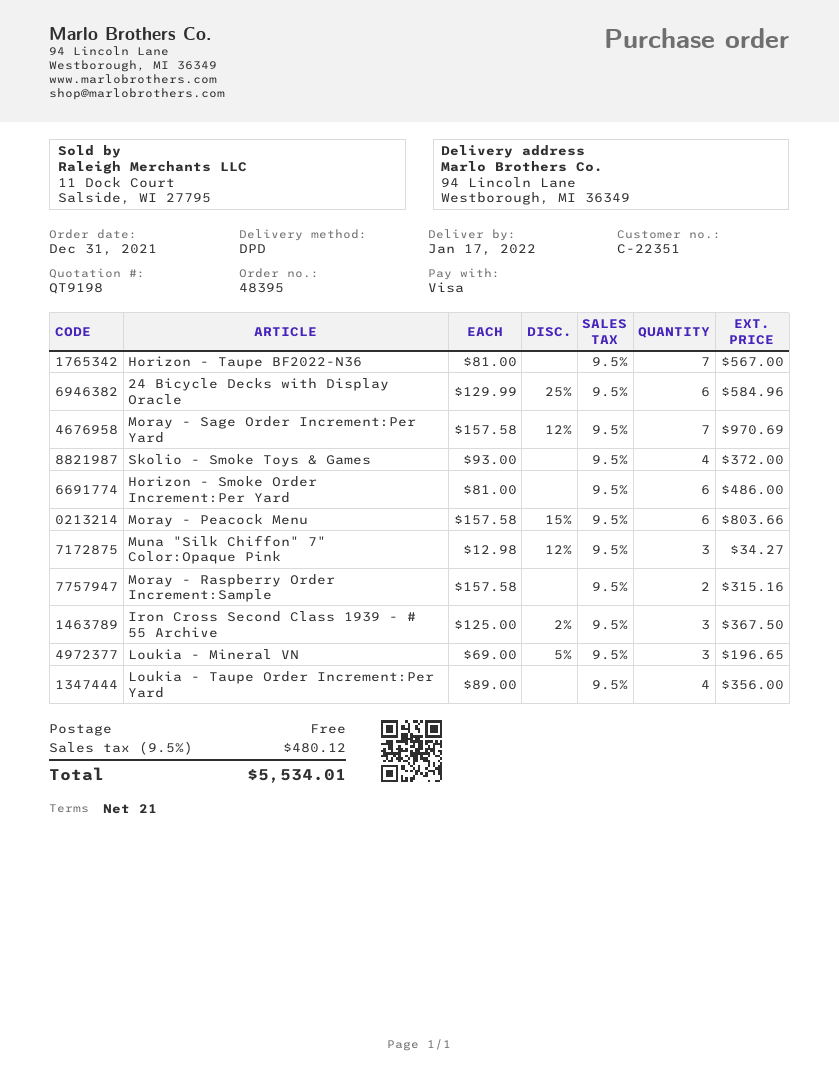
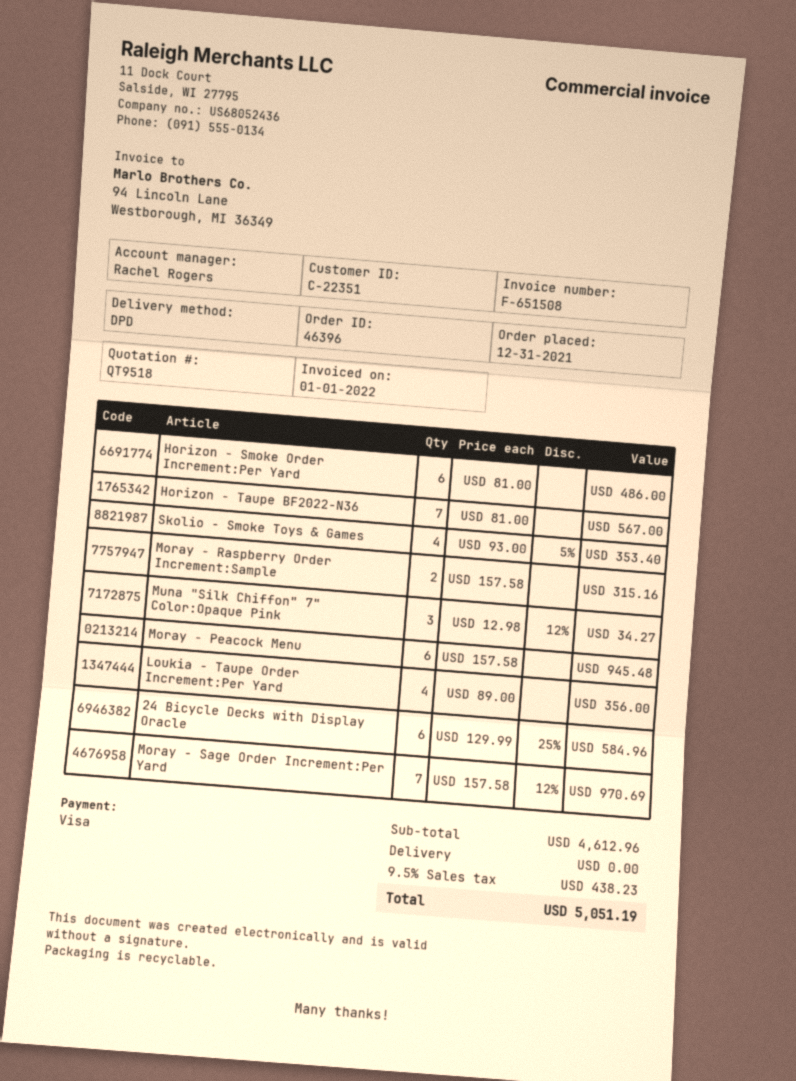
quote number: QT9198 -> QT9518
order number: 48395 -> 46396
Skolio - Smoke Toys & Games: 4 x 93.00 = 372.00 -> 4 x 93.00 - 5% = 353.40
Moray - Peacock Menu: 6 x 157.58 - 15% = 803.66 -> 6 x 157.58 = 945.48
Iron Cross Second Class 1939 - # 55 Archive: 3 x 125.00 - 2% = 367.50 -> none
Loukia - Mineral VN: 3 x 69.00 - 5% = 196.65 -> none
tax: 9.5% = 480.12 -> 9.5% = 438.23
total: 5534.01 -> 5051.19

